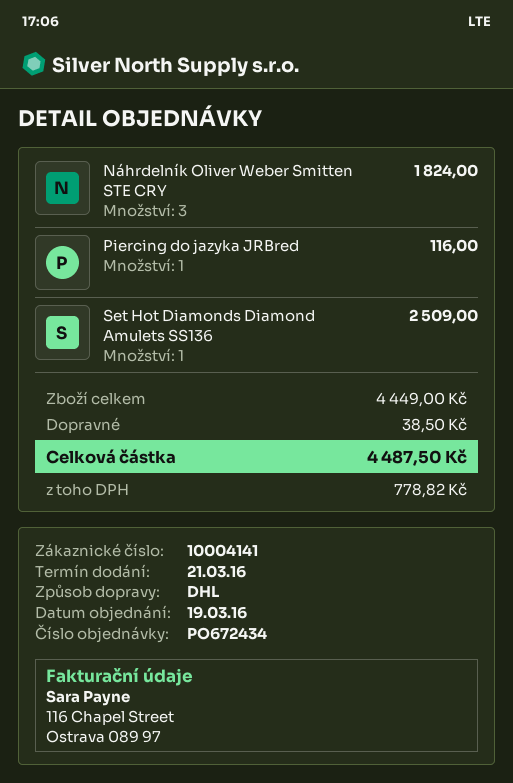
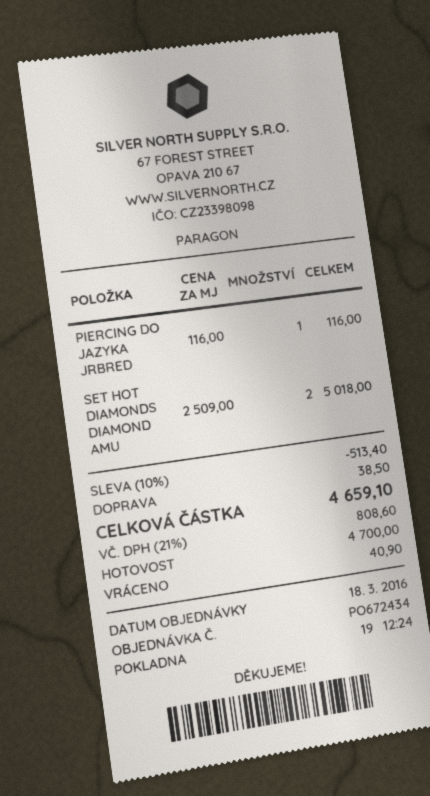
order date: 2016-03-19 -> 2016-03-18
Náhrdelník Oliver Weber Smitten STE CRY: 3 for 1824.00 -> none
Set Hot Diamonds Diamond Amulets SS136: 1 for 2509.00 -> 2 for 5018.00
discount: none -> 10% = 513.40
tax: 778.82 -> 808.60
total: 4487.50 -> 4659.10

